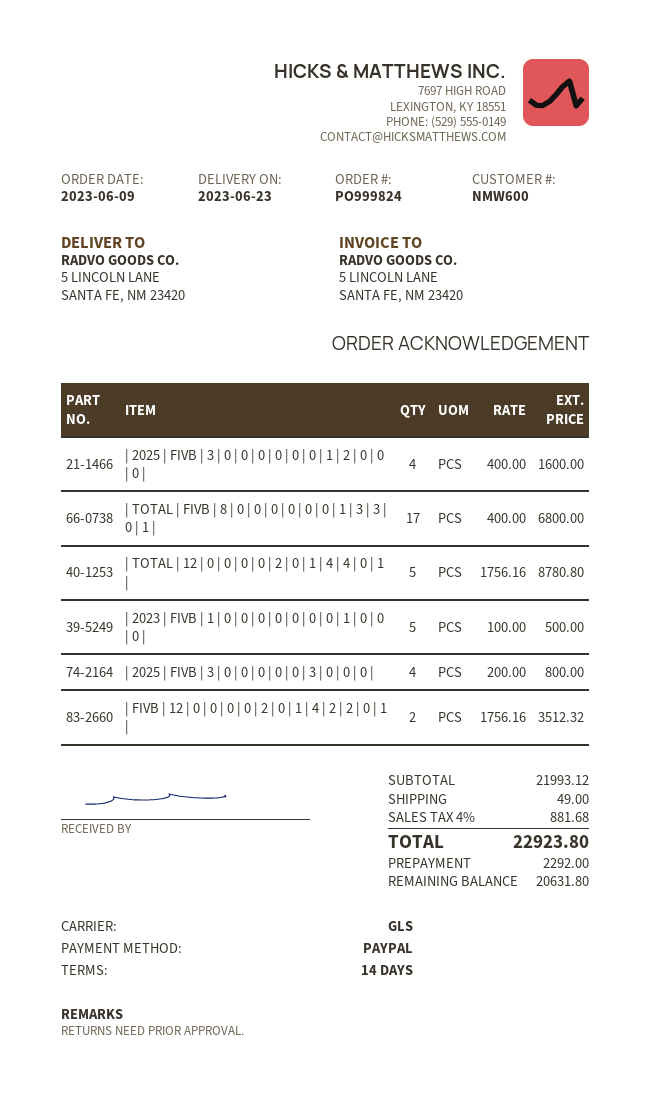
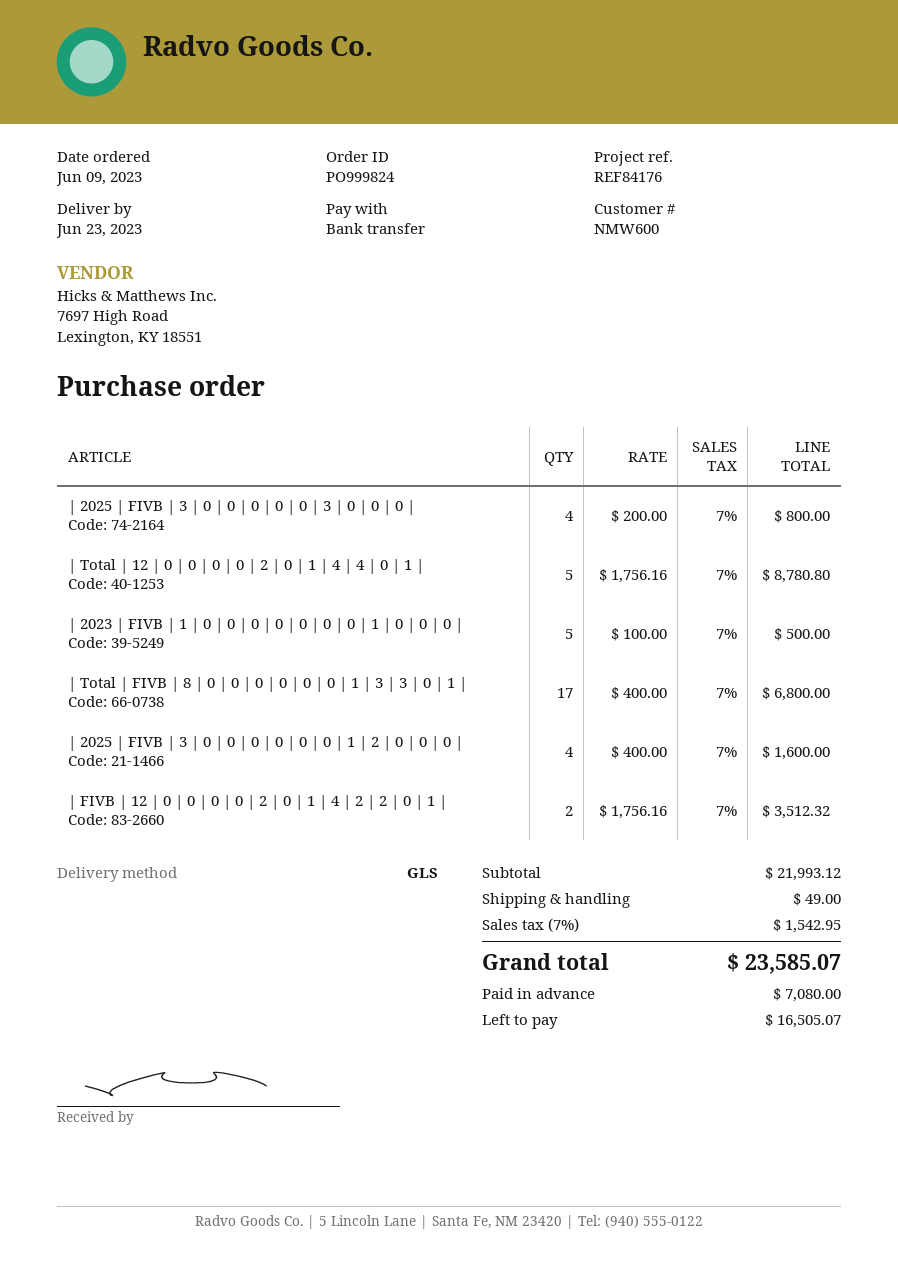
payment method: PayPal -> bank transfer
tax: 4% = 881.68 -> 7% = 1542.95
total: 22923.80 -> 23585.07
deposit: 2292.00 -> 7080.00
balance: 20631.80 -> 16505.07

